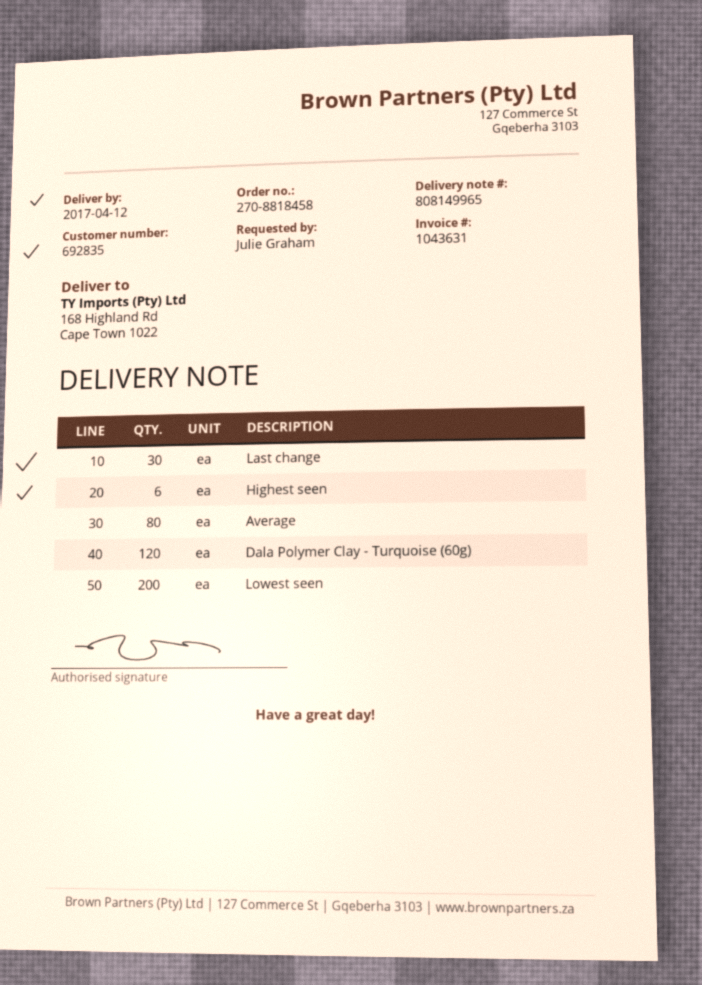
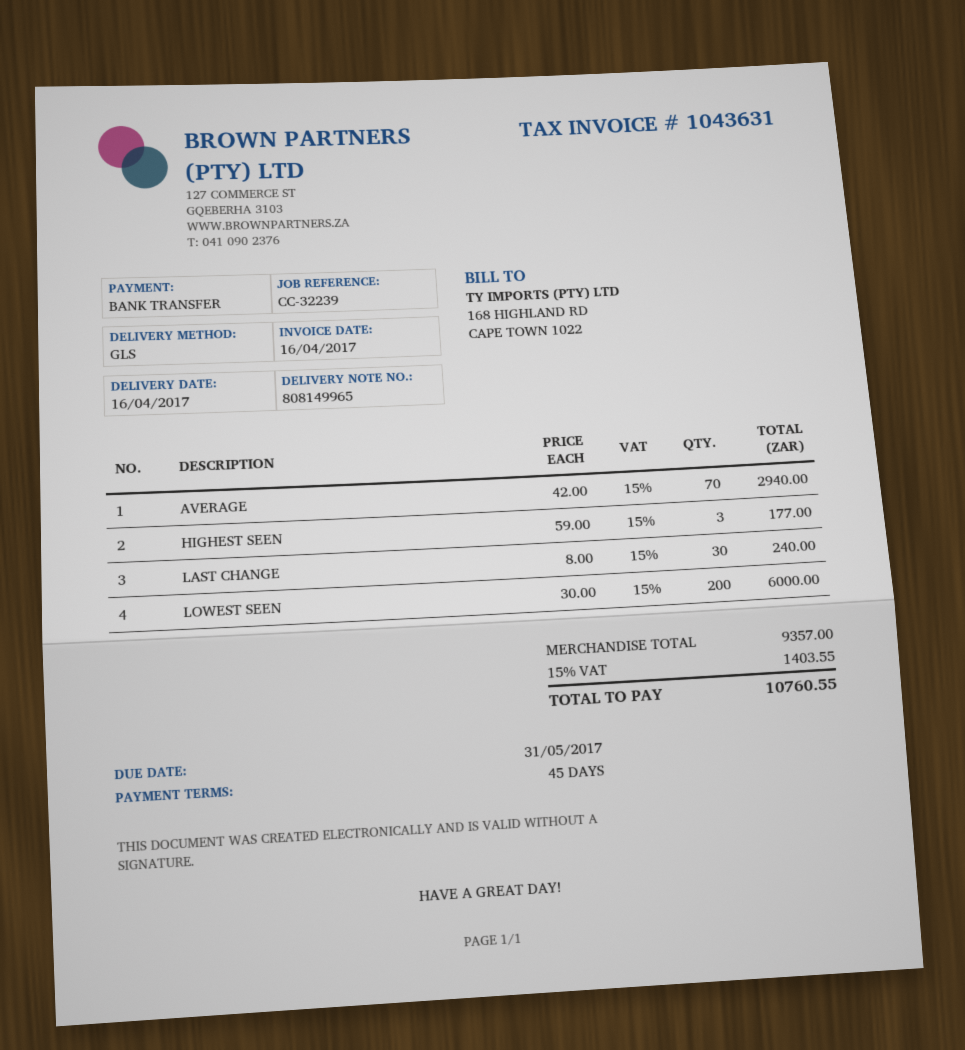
delivery date: 2017-04-12 -> 2017-04-16
Highest seen: 6 -> 3
Average: 80 -> 70
Dala Polymer Clay - Turquoise (60g): 120 -> none

